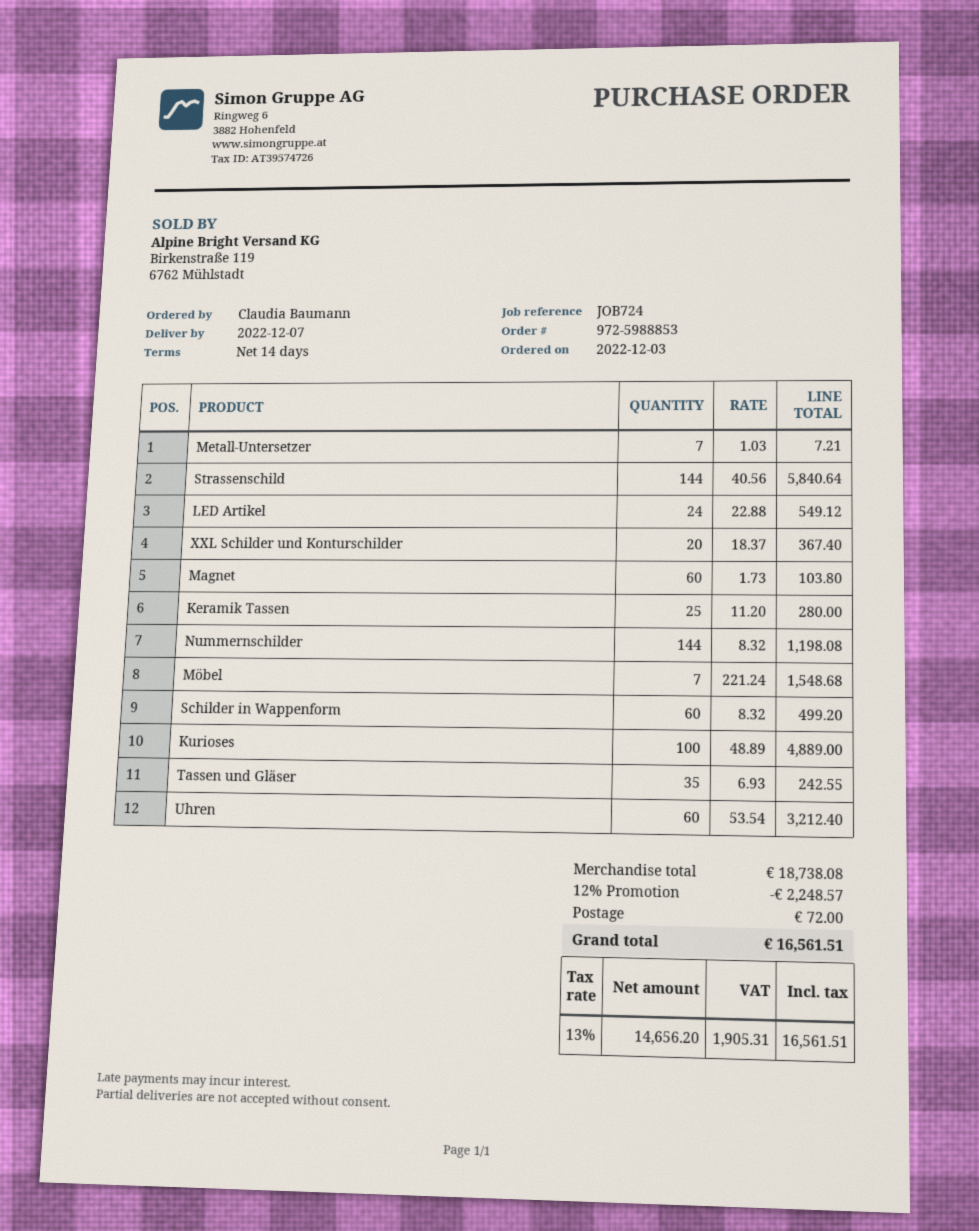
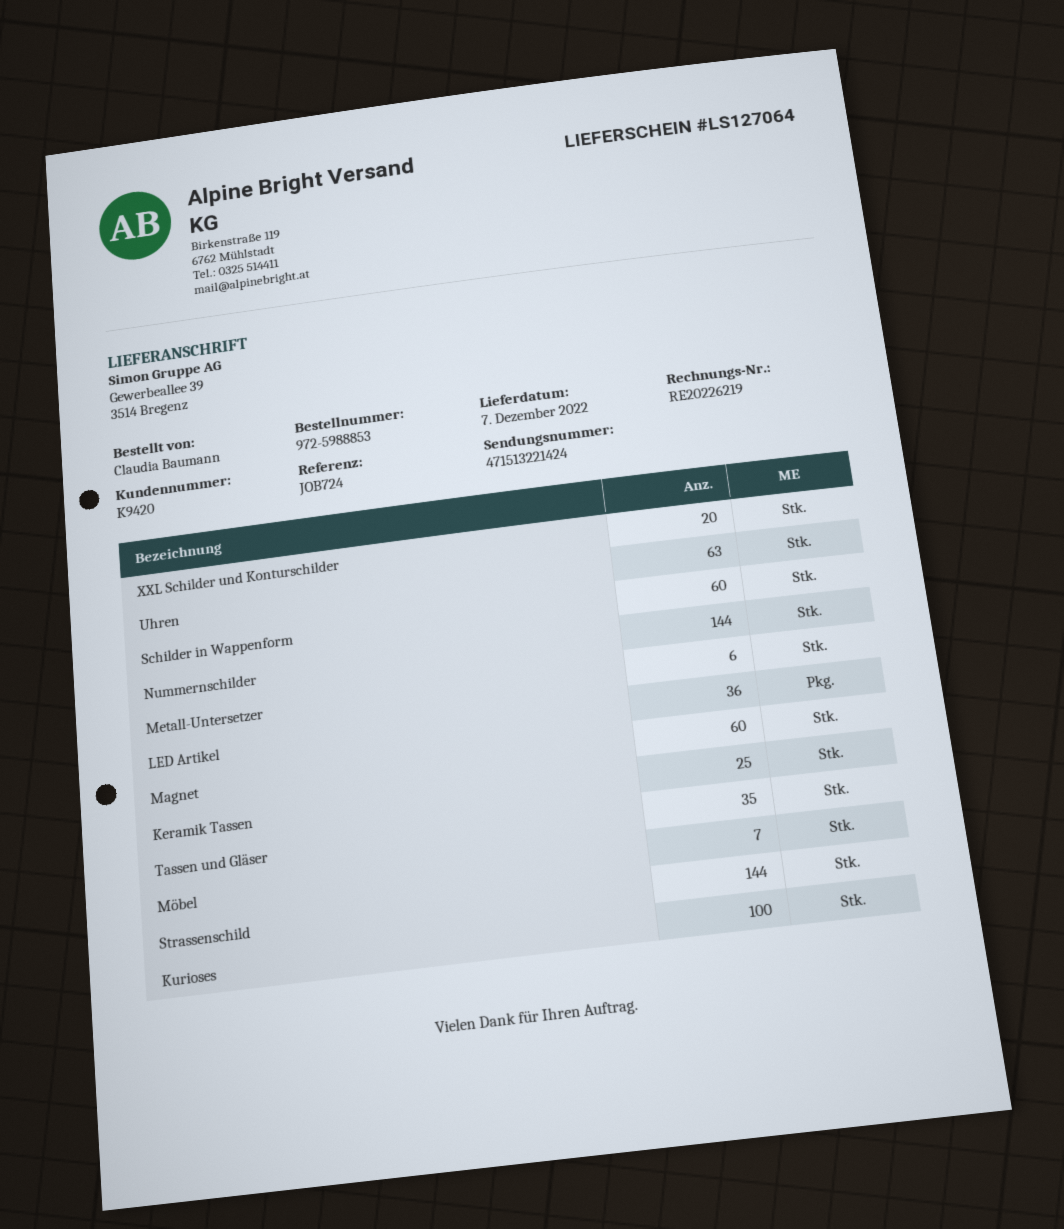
Metall-Untersetzer: 7 -> 6
LED Artikel: 24 -> 36
Uhren: 60 -> 63

